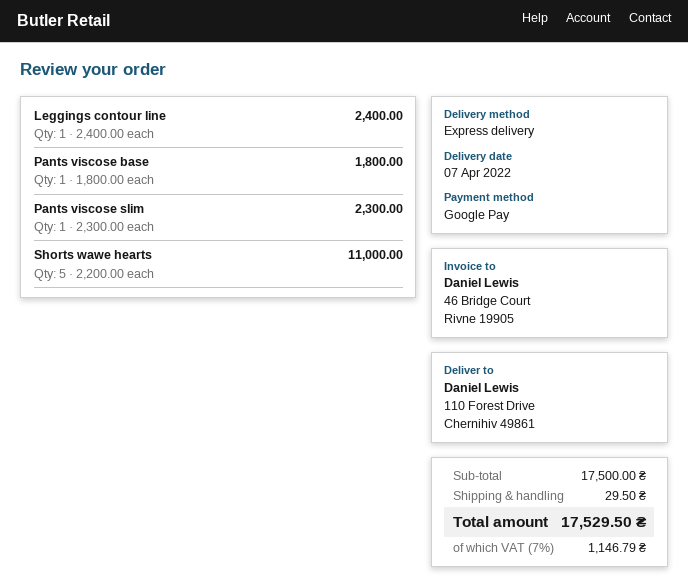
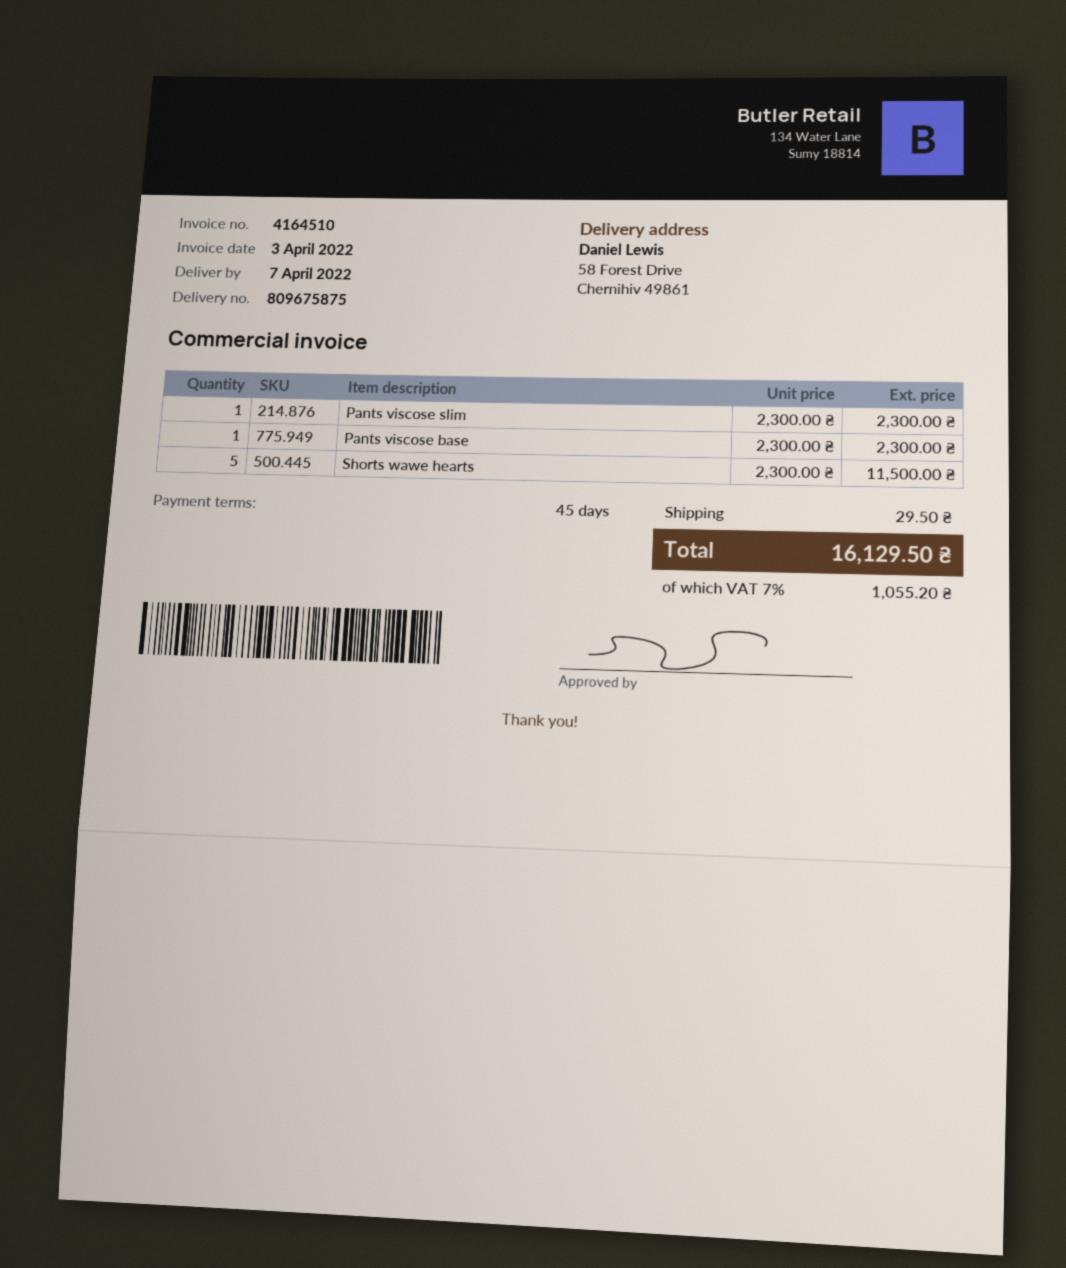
ship to: 110 Forest Drive, Chernihiv 49861 -> 58 Forest Drive, Chernihiv 49861
Leggings contour line: 1 x 2400.00 = 2400.00 -> none
Pants viscose base: 1 x 1800.00 = 1800.00 -> 1 x 2300.00 = 2300.00
Shorts wawe hearts: 5 x 2200.00 = 11000.00 -> 5 x 2300.00 = 11500.00
tax: 7% = 1146.79 -> 7% = 1055.20
total: 17529.50 -> 16129.50

